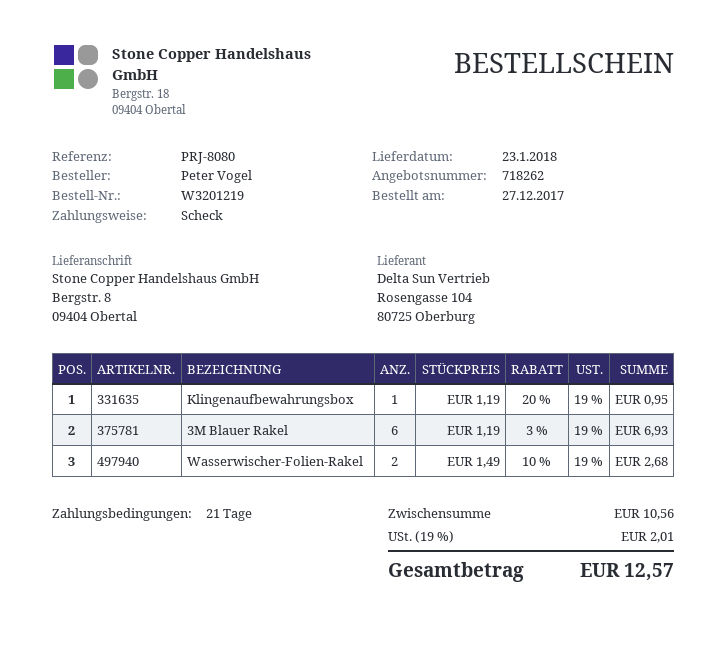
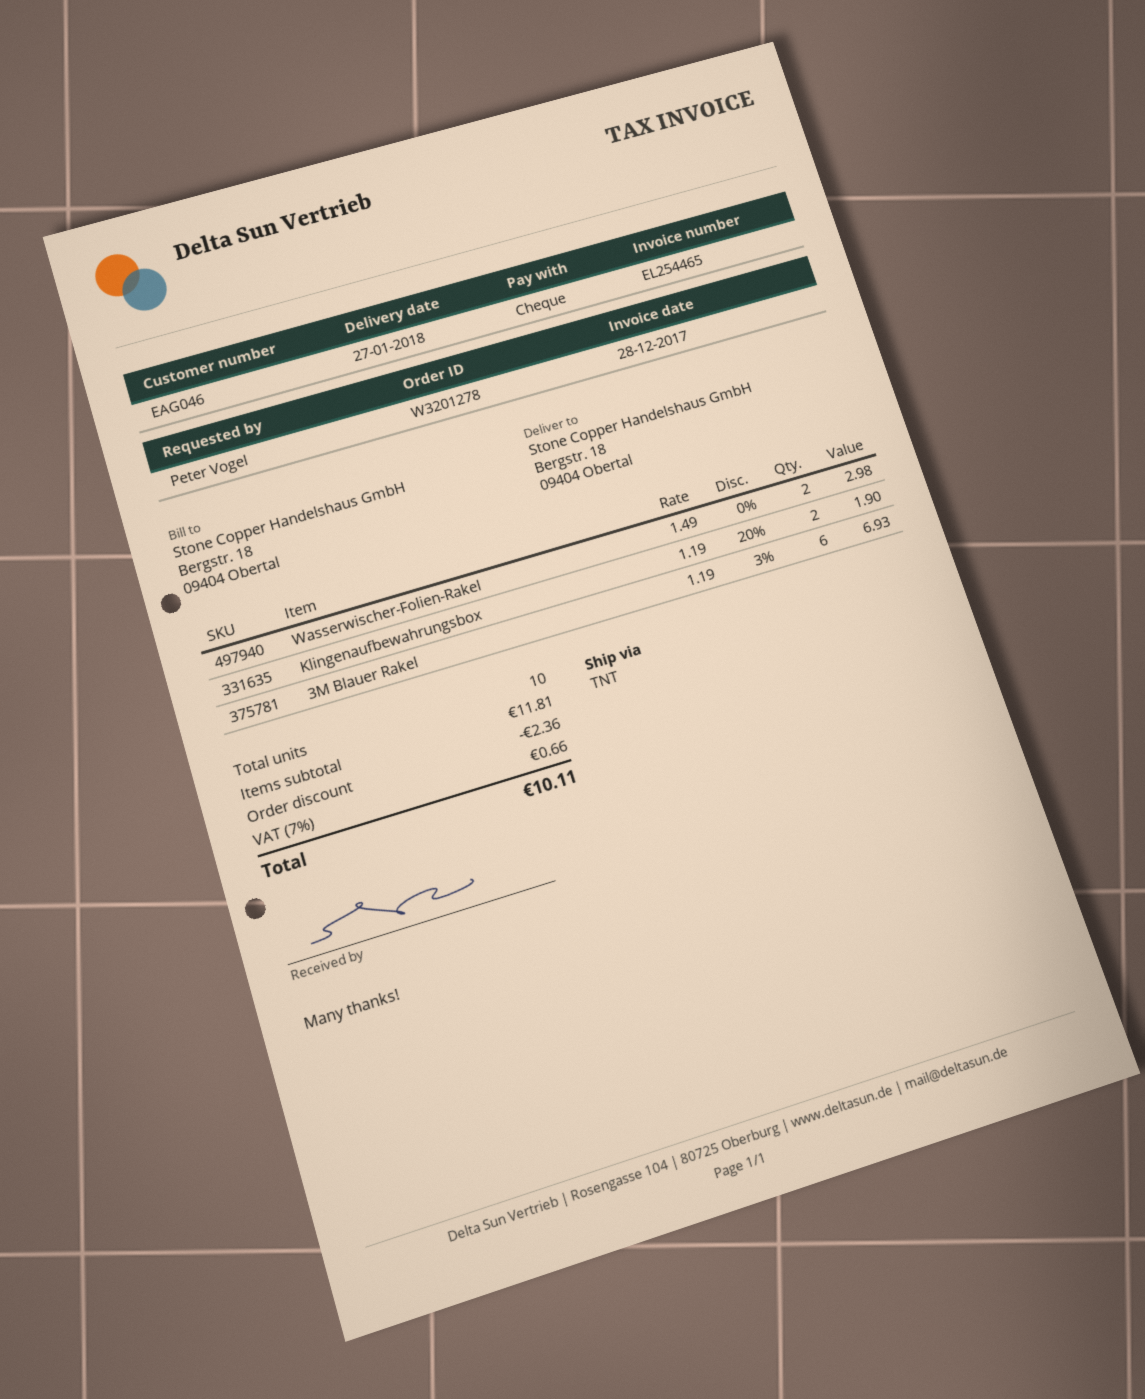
order number: W3201219 -> W3201278
delivery date: 2018-01-23 -> 2018-01-27
ship to: Bergstr. 8, 09404 Obertal -> Bergstr. 18, 09404 Obertal
Klingenaufbewahrungsbox: 1 x 1.19 - 20% = 0.95 -> 2 x 1.19 - 20% = 1.90
Wasserwischer-Folien-Rakel: 2 x 1.49 - 10% = 2.68 -> 2 x 1.49 = 2.98
subtotal: 10.56 -> 11.81
discount: none -> 2.36
tax: 19% = 2.01 -> 7% = 0.66
total: 12.57 -> 10.11

